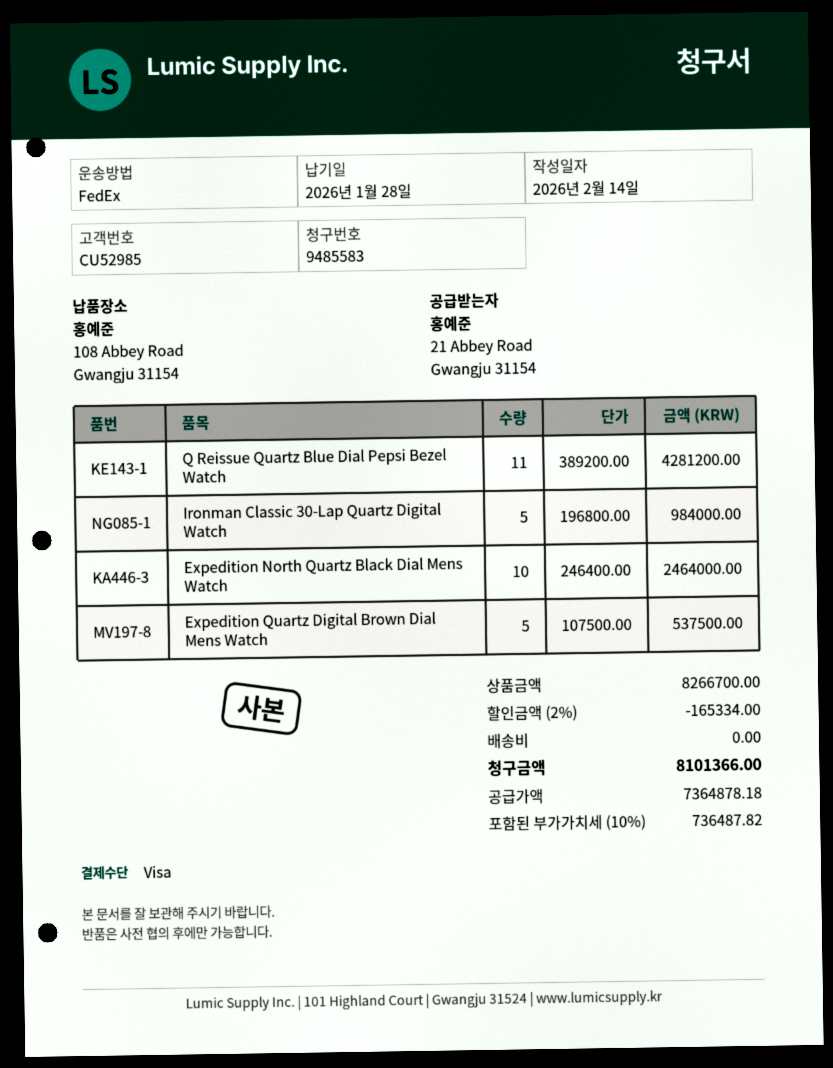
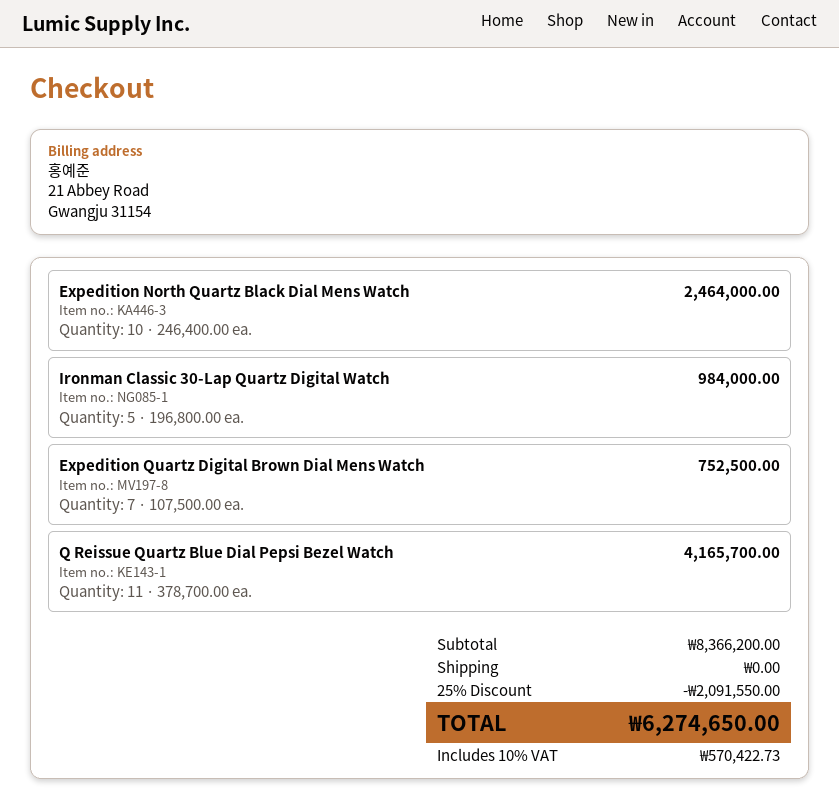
Q Reissue Quartz Blue Dial Pepsi Bezel Watch: 11 x 389200.00 = 4281200.00 -> 11 x 378700.00 = 4165700.00
Expedition Quartz Digital Brown Dial Mens Watch: 5 x 107500.00 = 537500.00 -> 7 x 107500.00 = 752500.00
subtotal: 8266700.00 -> 8366200.00
discount: 2% = 165334.00 -> 25% = 2091550.00
tax: 10% = 736487.82 -> 10% = 570422.73
total: 8101366.00 -> 6274650.00

